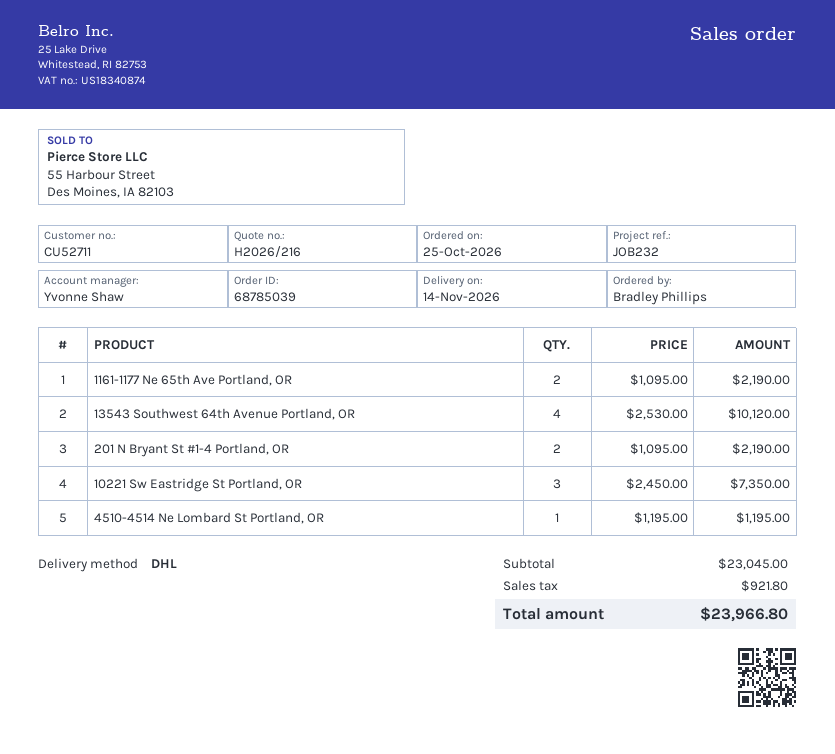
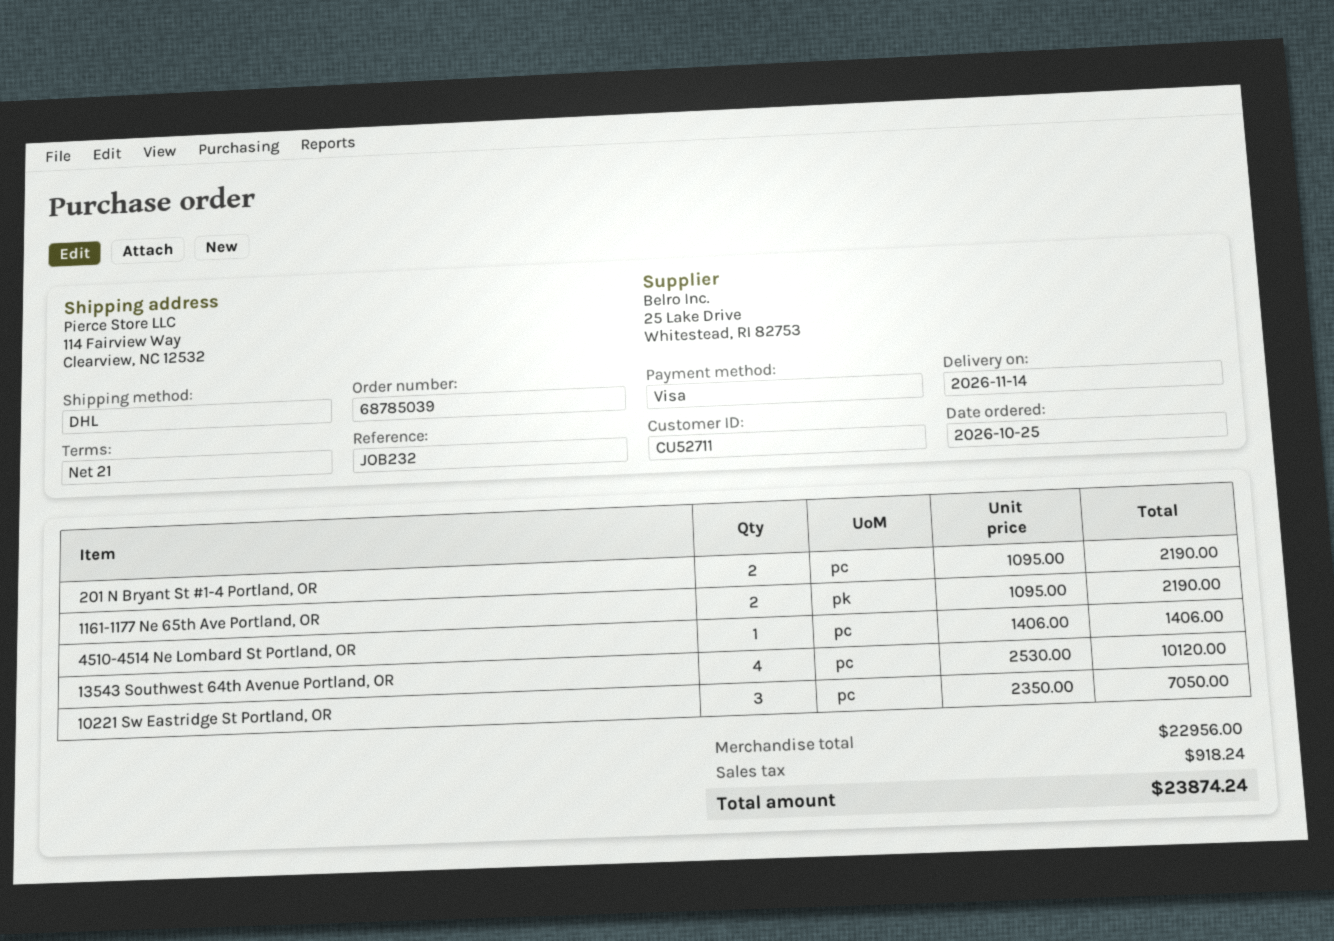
10221 Sw Eastridge St Portland, OR: 3 x 2450.00 = 7350.00 -> 3 x 2350.00 = 7050.00
4510-4514 Ne Lombard St Portland, OR: 1 x 1195.00 = 1195.00 -> 1 x 1406.00 = 1406.00
subtotal: 23045.00 -> 22956.00
tax: 921.80 -> 918.24
total: 23966.80 -> 23874.24

